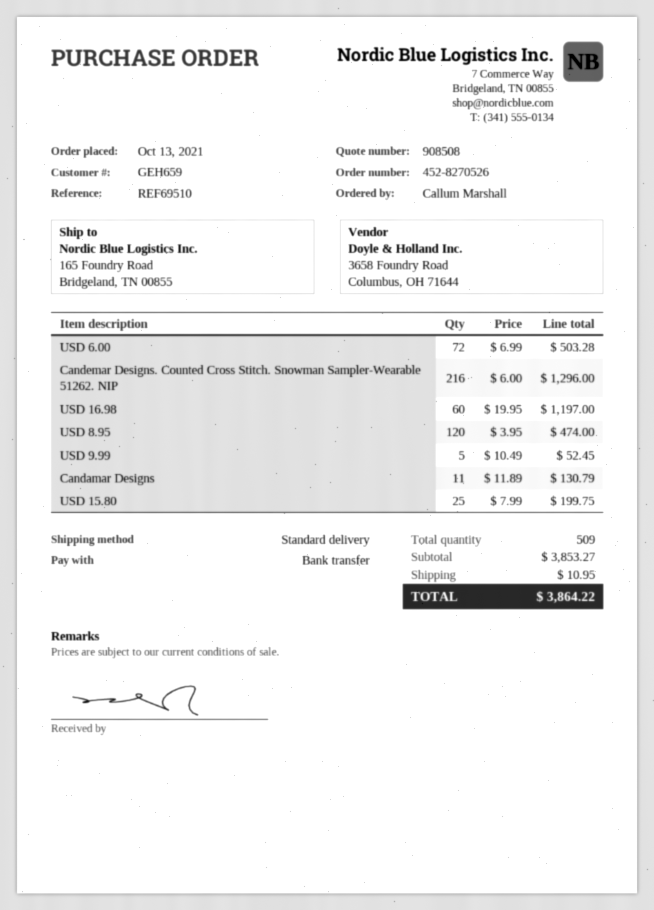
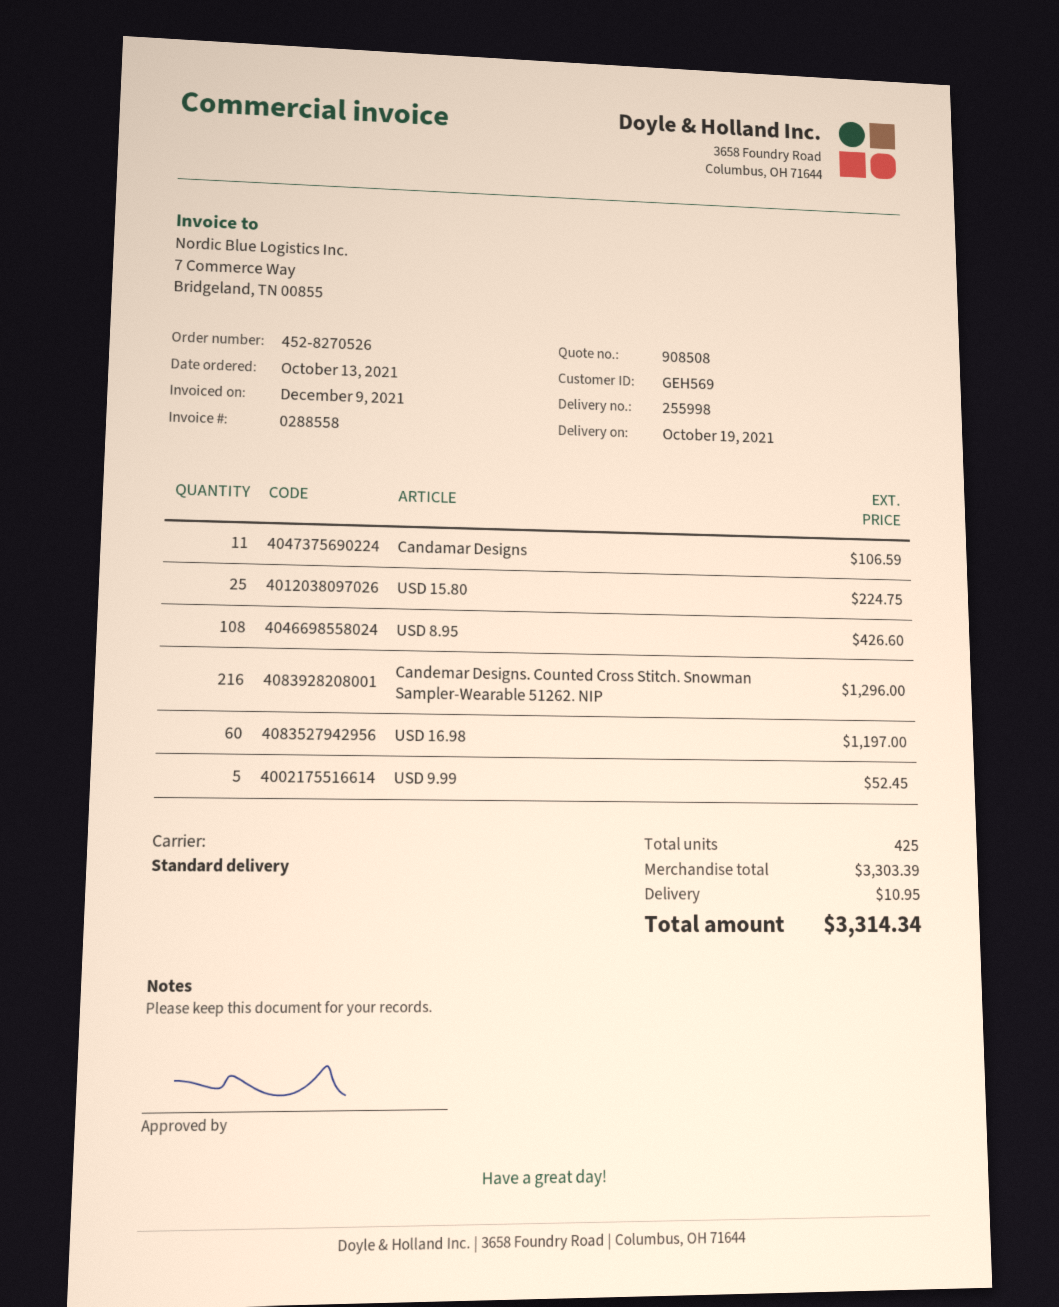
customer number: GEH659 -> GEH569
USD 6.00: 72 for 503.28 -> none
USD 8.95: 120 for 474.00 -> 108 for 426.60
Candamar Designs: 11 for 130.79 -> 11 for 106.59
USD 15.80: 25 for 199.75 -> 25 for 224.75
total quantity: 509 -> 425
subtotal: 3853.27 -> 3303.39
total: 3864.22 -> 3314.34

